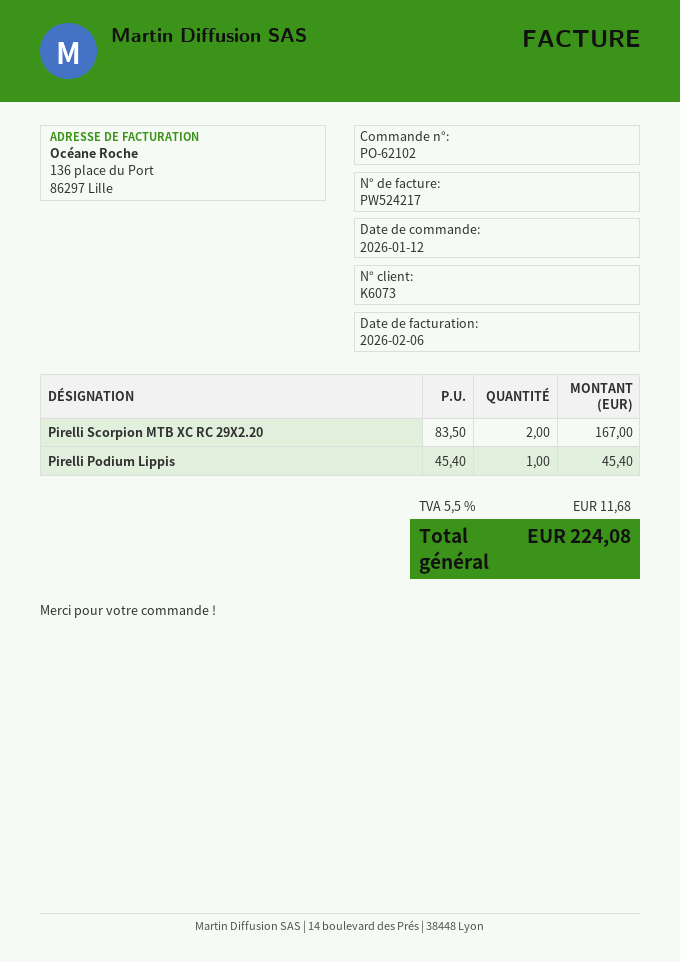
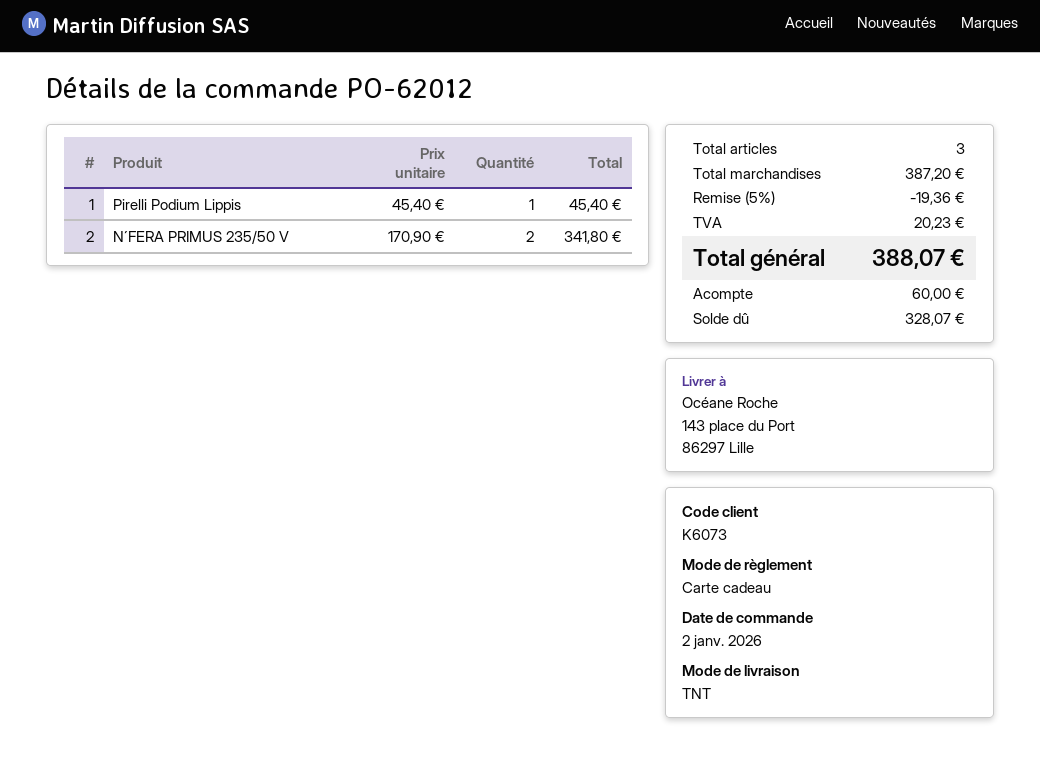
order number: PO-62102 -> PO-62012
order date: 2026-01-12 -> 2026-01-02
Pirelli Scorpion MTB XC RC 29X2.20: 2 x 83.50 = 167.00 -> none
N´FERA PRIMUS 235/50 V: none -> 2 x 170.90 = 341.80
discount: none -> 5% = 19.36
tax: 11.68 -> 20.23
total: 224.08 -> 388.07

